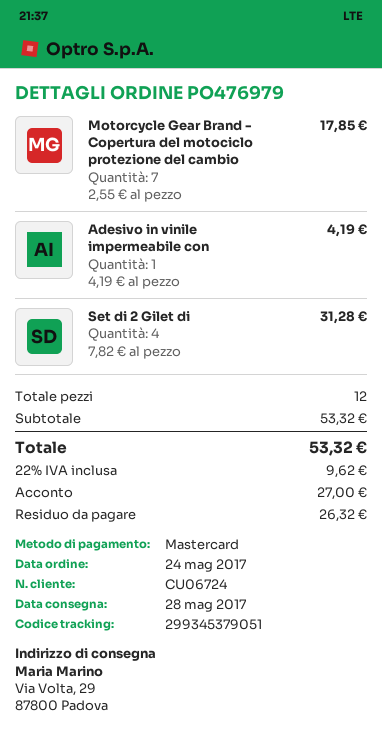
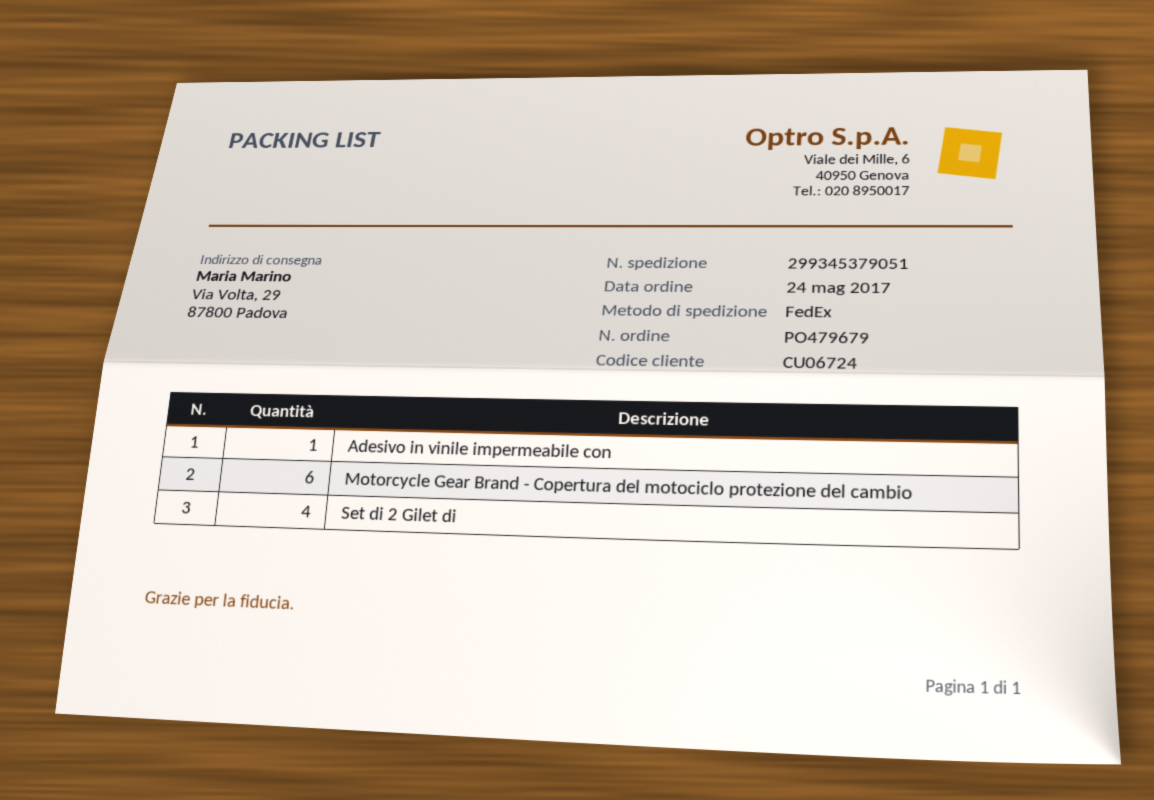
order number: PO476979 -> PO479679
Motorcycle Gear Brand - Copertura del motociclo protezione del cambio: 7 -> 6

